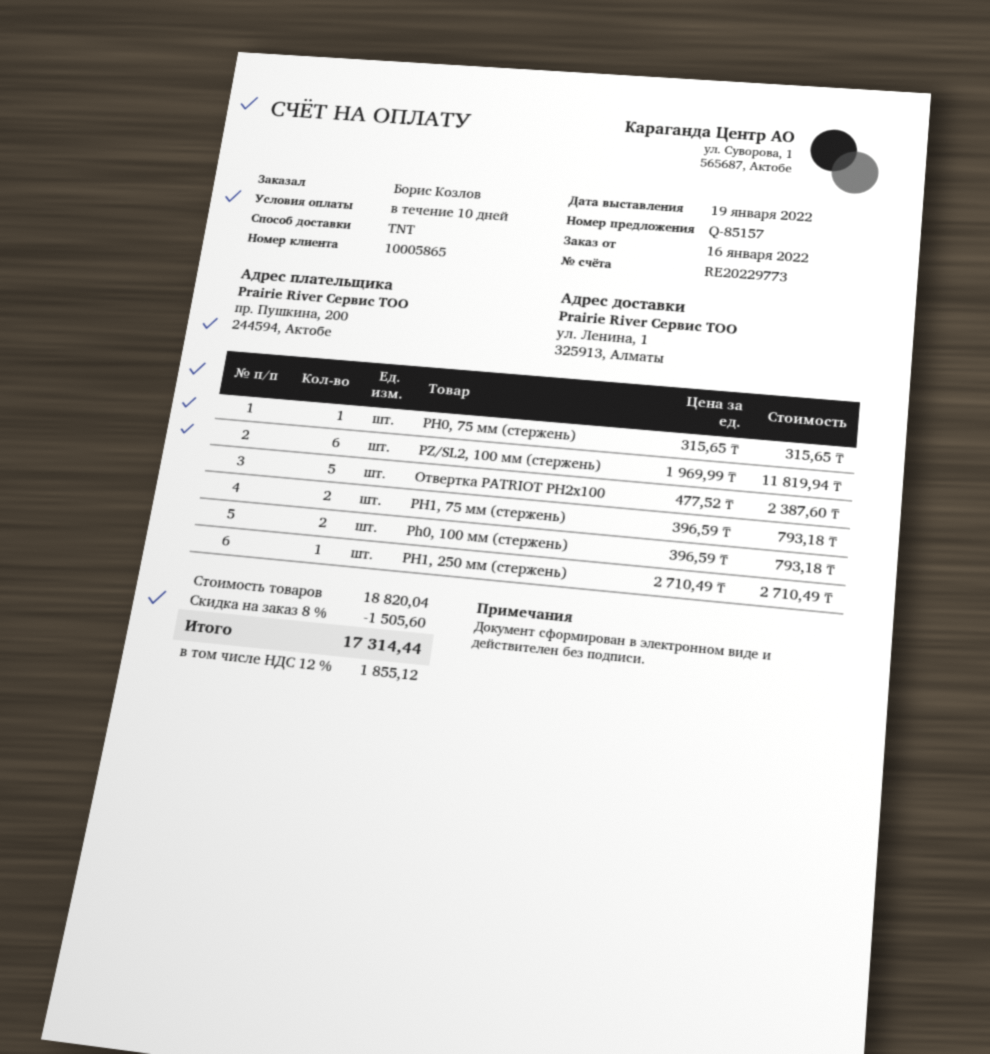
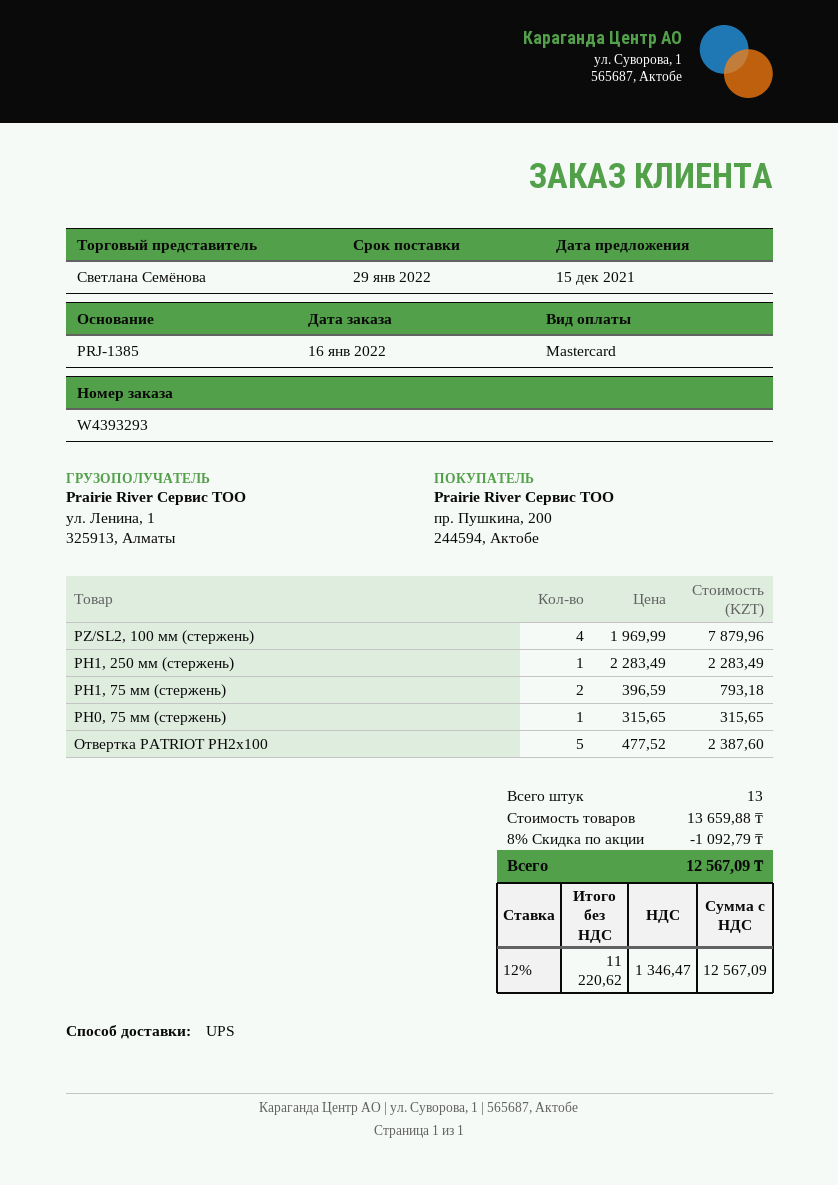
shipping method: TNT -> UPS
PZ/SL2, 100 мм (стержень): 6 x 1969.99 = 11819.94 -> 4 x 1969.99 = 7879.96
Ph0, 100 мм (стержень): 2 x 396.59 = 793.18 -> none
PH1, 250 мм (стержень): 1 x 2710.49 = 2710.49 -> 1 x 2283.49 = 2283.49
subtotal: 18820.04 -> 13659.88
discount: 8% = 1505.60 -> 8% = 1092.79
tax: 12% = 1855.12 -> 12% = 1346.47
total: 17314.44 -> 12567.09

